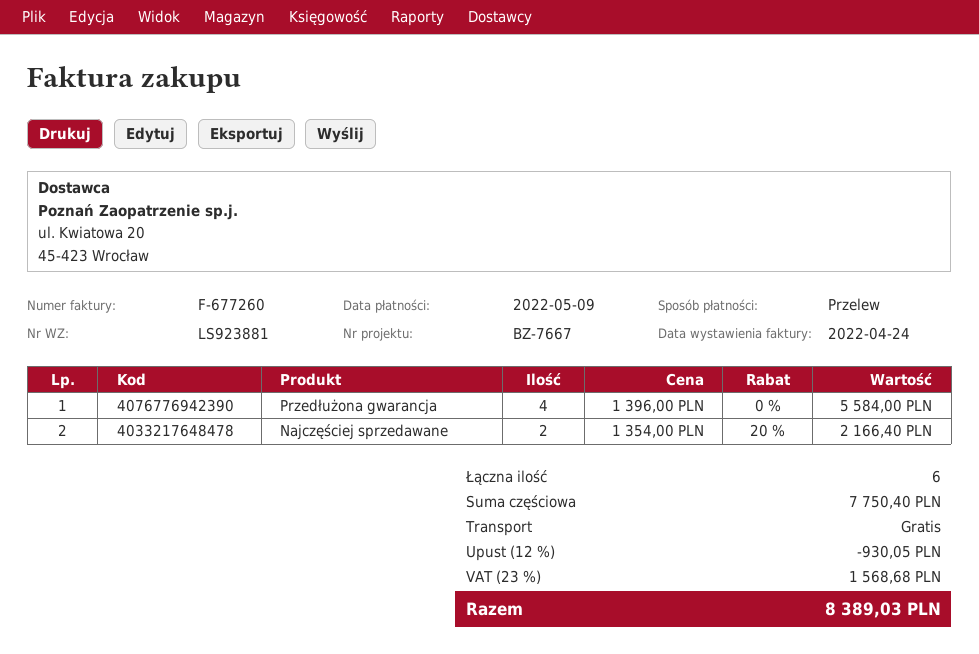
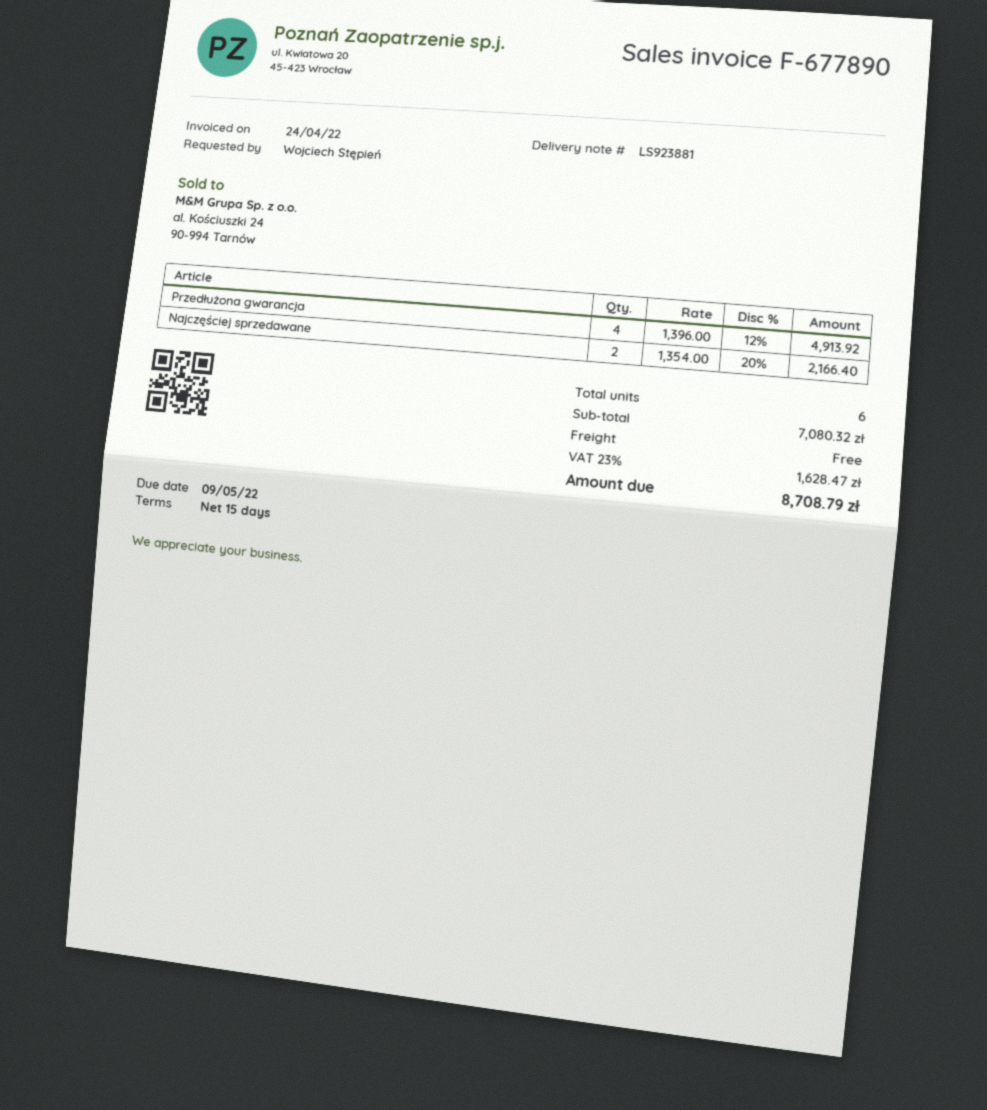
invoice number: F-677260 -> F-677890
Przedłużona gwarancja: 4 x 1396.00 = 5584.00 -> 4 x 1396.00 - 12% = 4913.92
subtotal: 7750.40 -> 7080.32
discount: 12% = 930.05 -> none
tax: 23% = 1568.68 -> 23% = 1628.47
total: 8389.03 -> 8708.79

